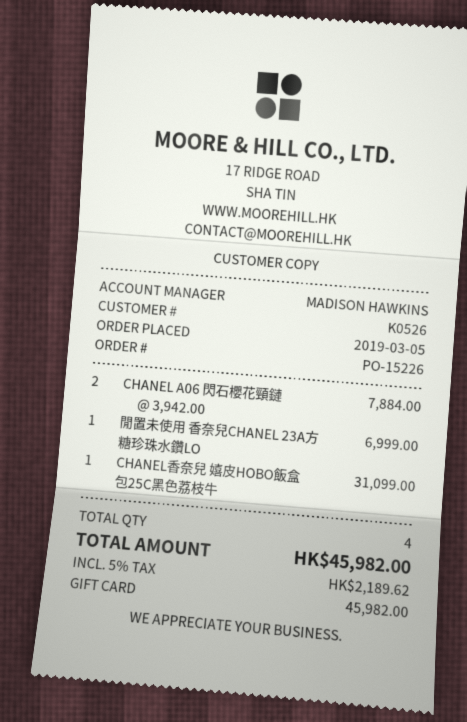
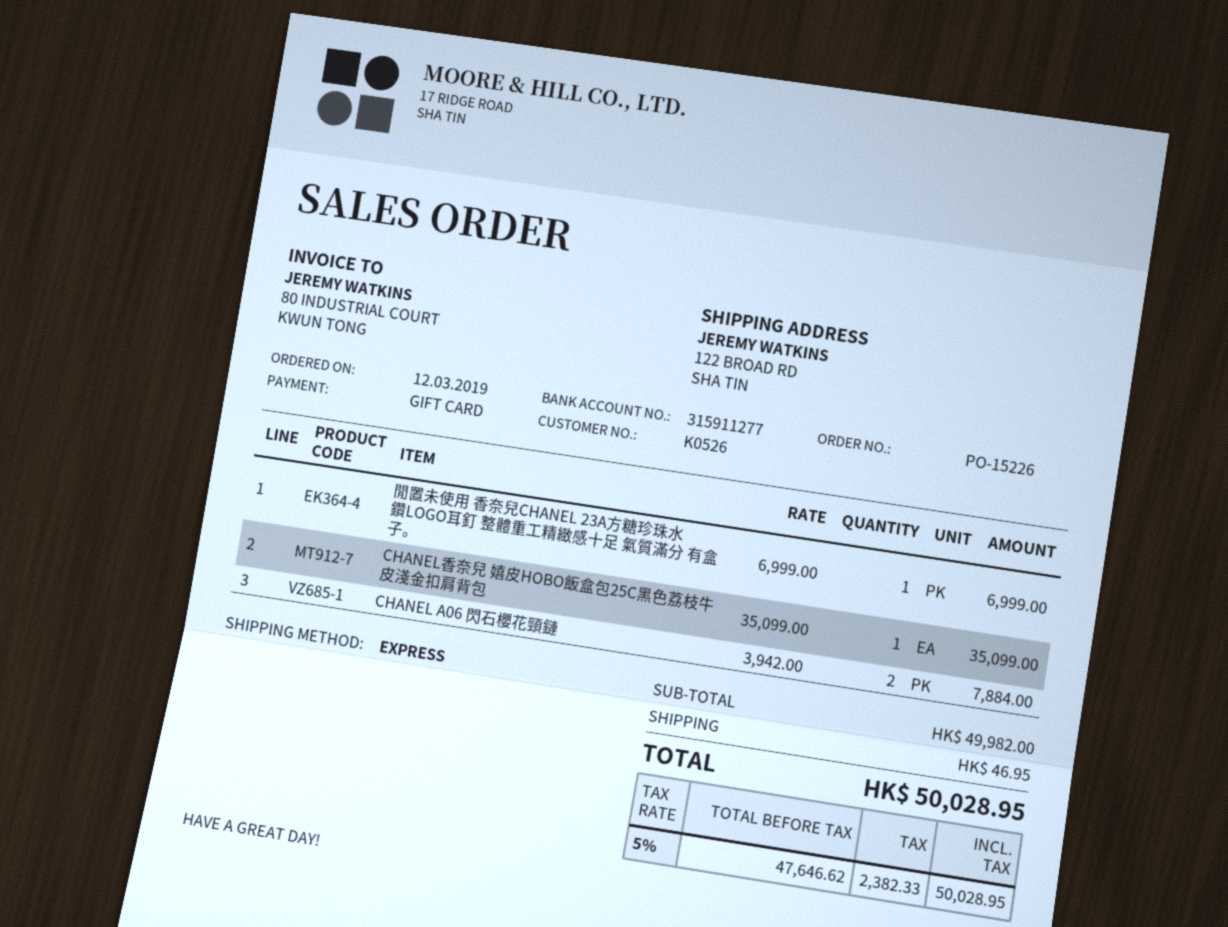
order date: 2019-03-05 -> 2019-03-12
CHANEL香奈兒 嬉皮HOBO飯盒包25C黑色荔枝牛: 1 x 31099.00 = 31099.00 -> 1 x 35099.00 = 35099.00
shipping: none -> 46.95
tax: 5% = 2189.62 -> 5% = 2382.33
total: 45982.00 -> 50028.95

